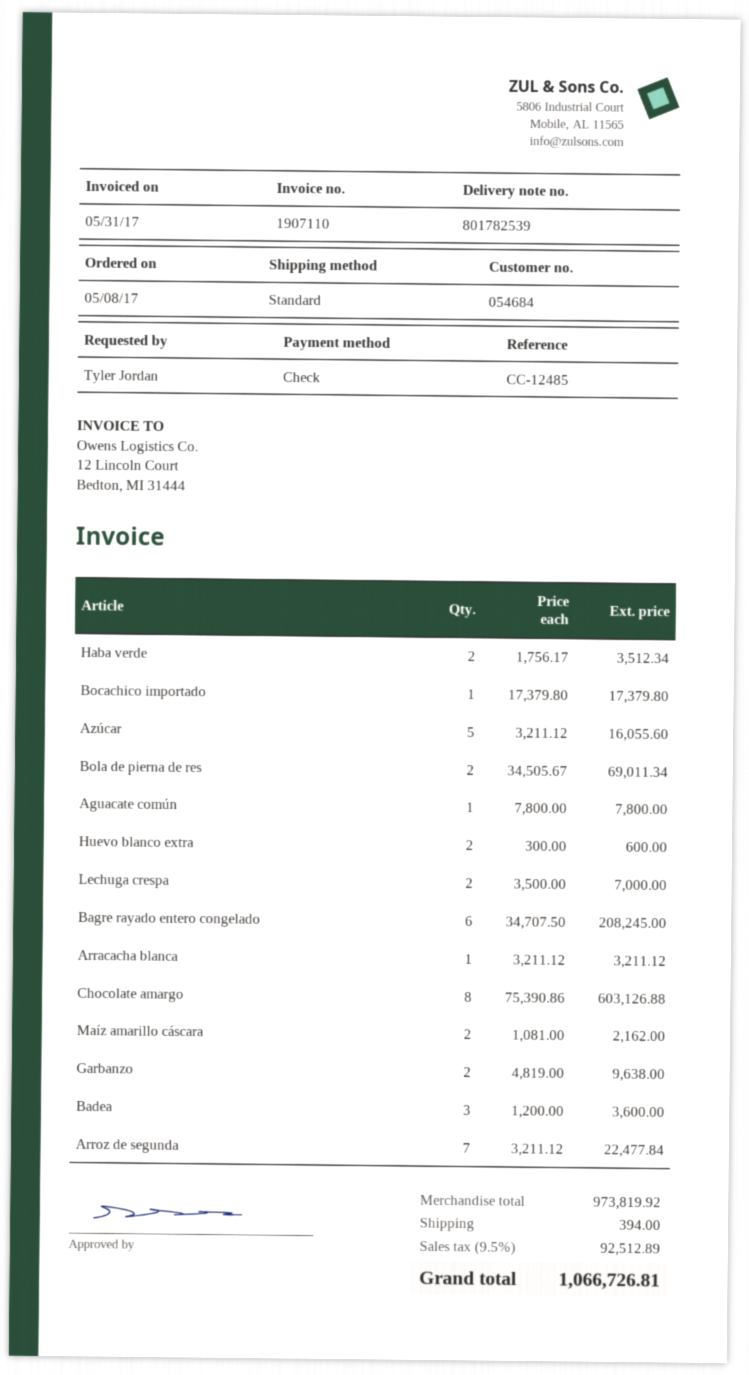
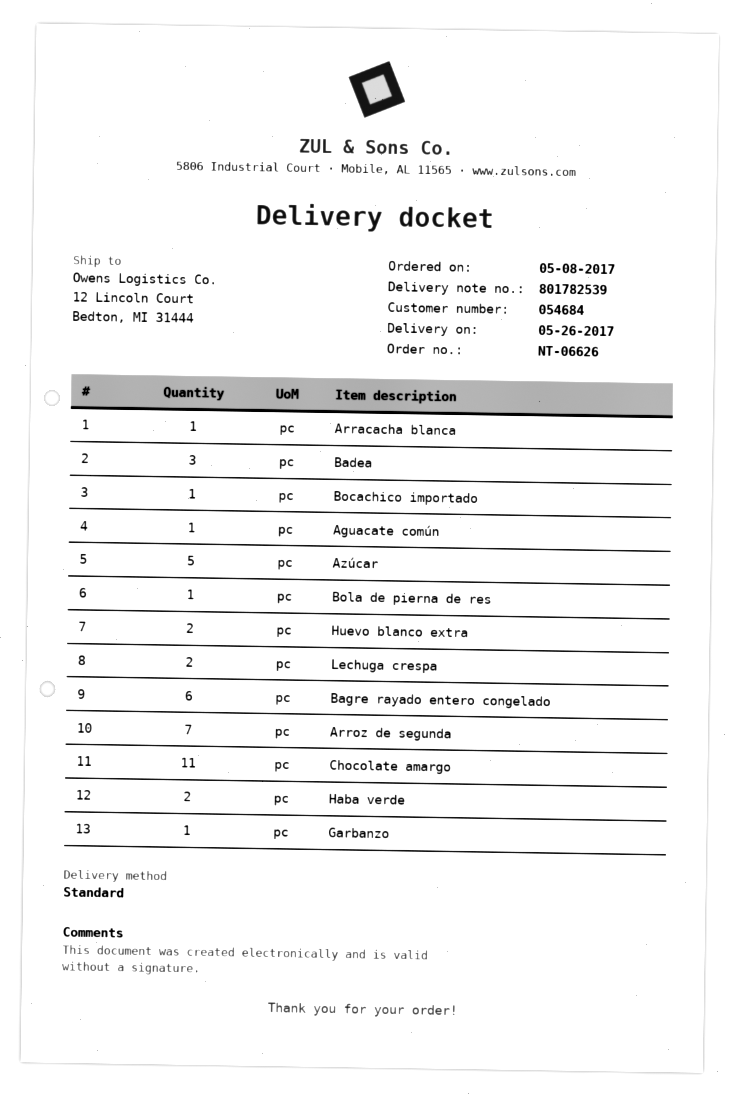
Bola de pierna de res: 2 -> 1
Chocolate amargo: 8 -> 11
Maíz amarillo cáscara: 2 -> none
Garbanzo: 2 -> 1

